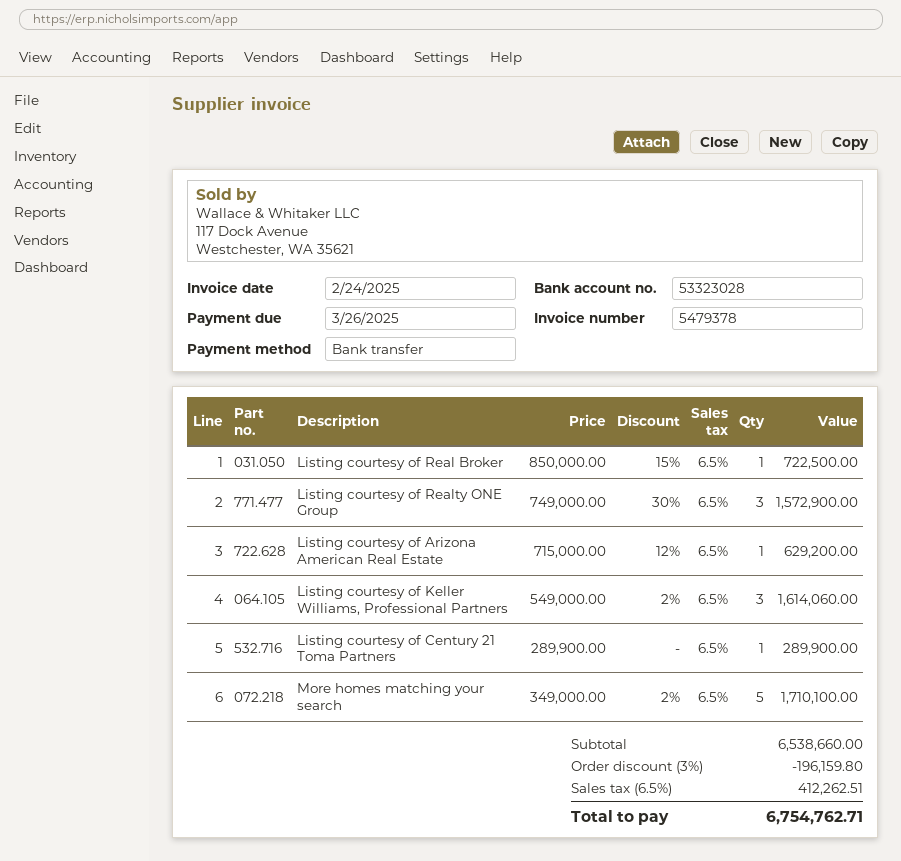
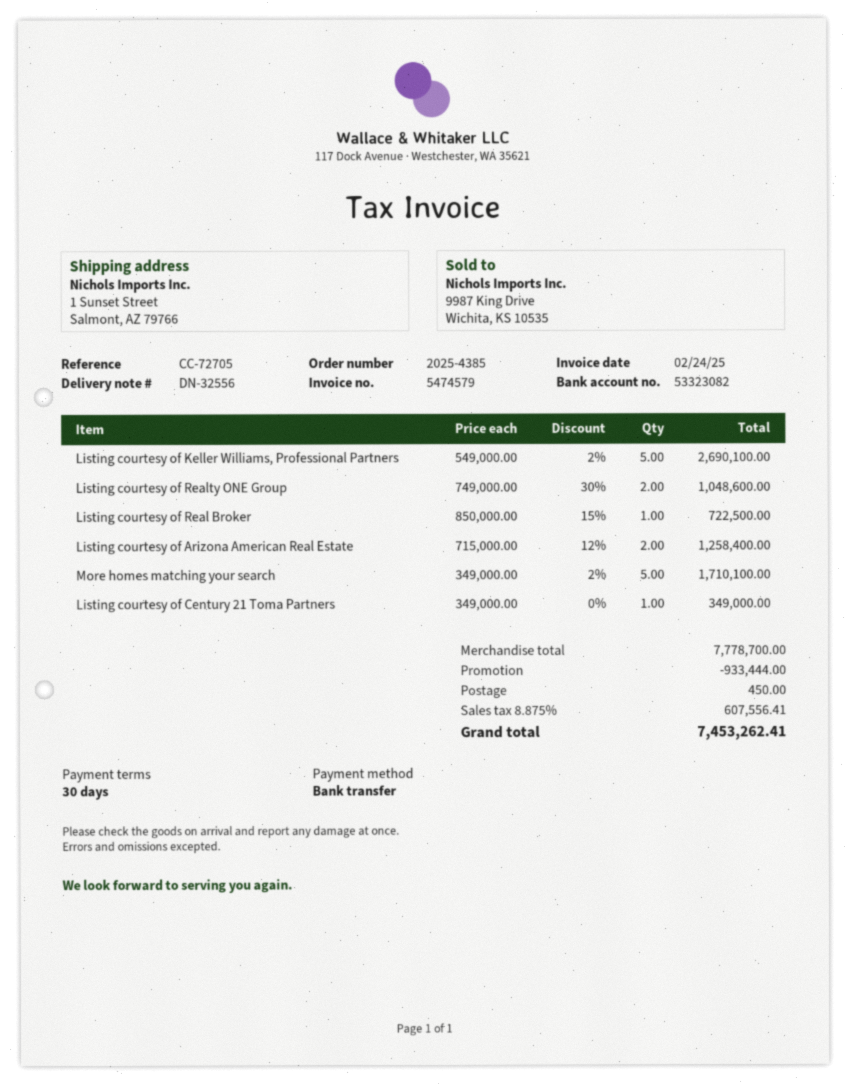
invoice number: 5479378 -> 5474579
bank account: 53323028 -> 53323082
Listing courtesy of Realty ONE Group: 3 x 749000.00 - 30% = 1572900.00 -> 2 x 749000.00 - 30% = 1048600.00
Listing courtesy of Arizona American Real Estate: 1 x 715000.00 - 12% = 629200.00 -> 2 x 715000.00 - 12% = 1258400.00
Listing courtesy of Keller Williams, Professional Partners: 3 x 549000.00 - 2% = 1614060.00 -> 5 x 549000.00 - 2% = 2690100.00
Listing courtesy of Century 21 Toma Partners: 1 x 289900.00 = 289900.00 -> 1 x 349000.00 = 349000.00
subtotal: 6538660.00 -> 7778700.00
discount: 196159.80 -> 933444.00
shipping: none -> 450.00
tax: 6.5% = 412262.51 -> 8.875% = 607556.41
total: 6754762.71 -> 7453262.41

